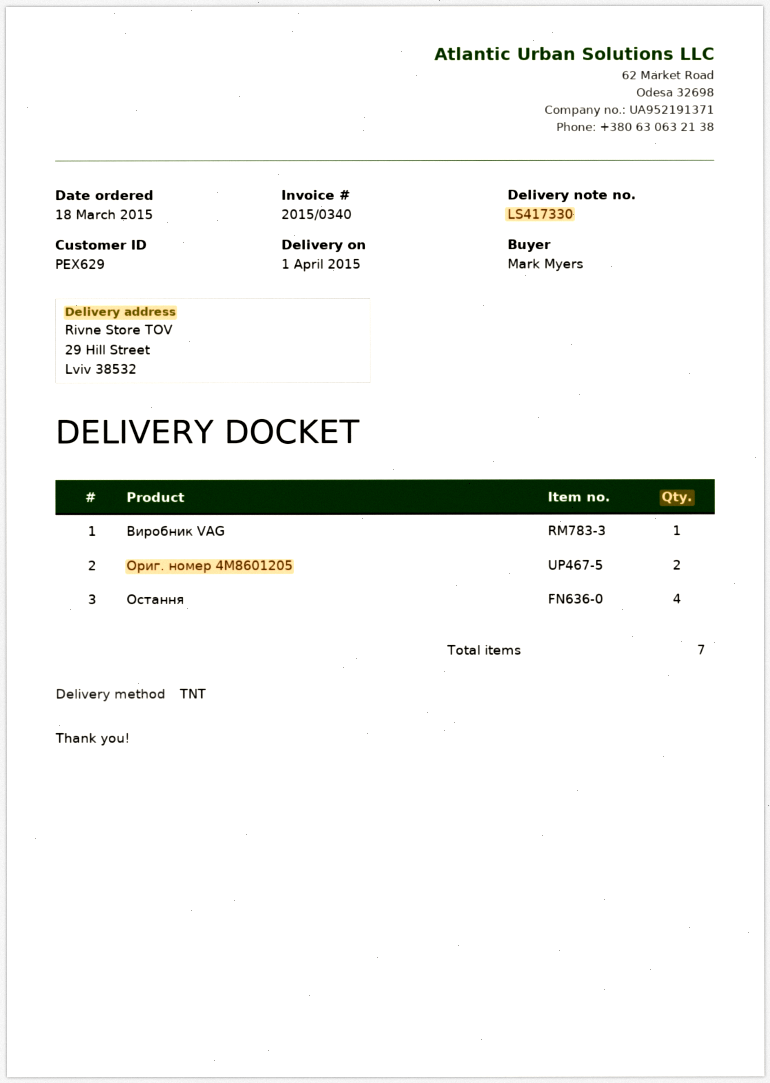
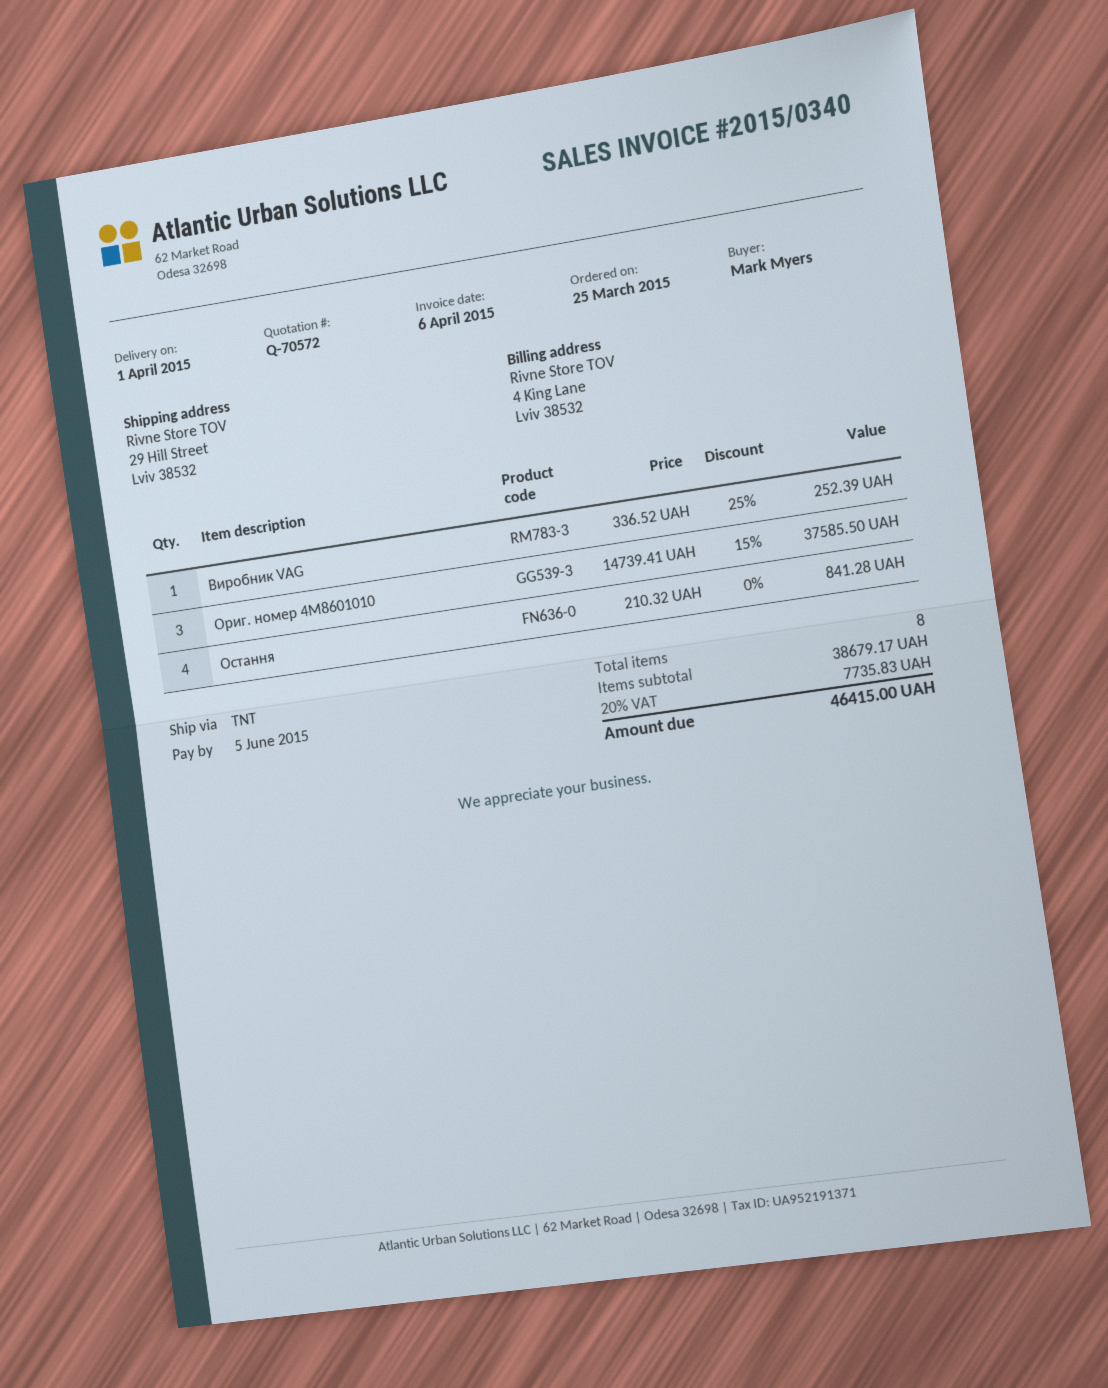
order date: 2015-03-18 -> 2015-03-25
Ориг. номер 4M8601205: 2 -> none
Ориг. номер 4M8601010: none -> 3
total quantity: 7 -> 8

